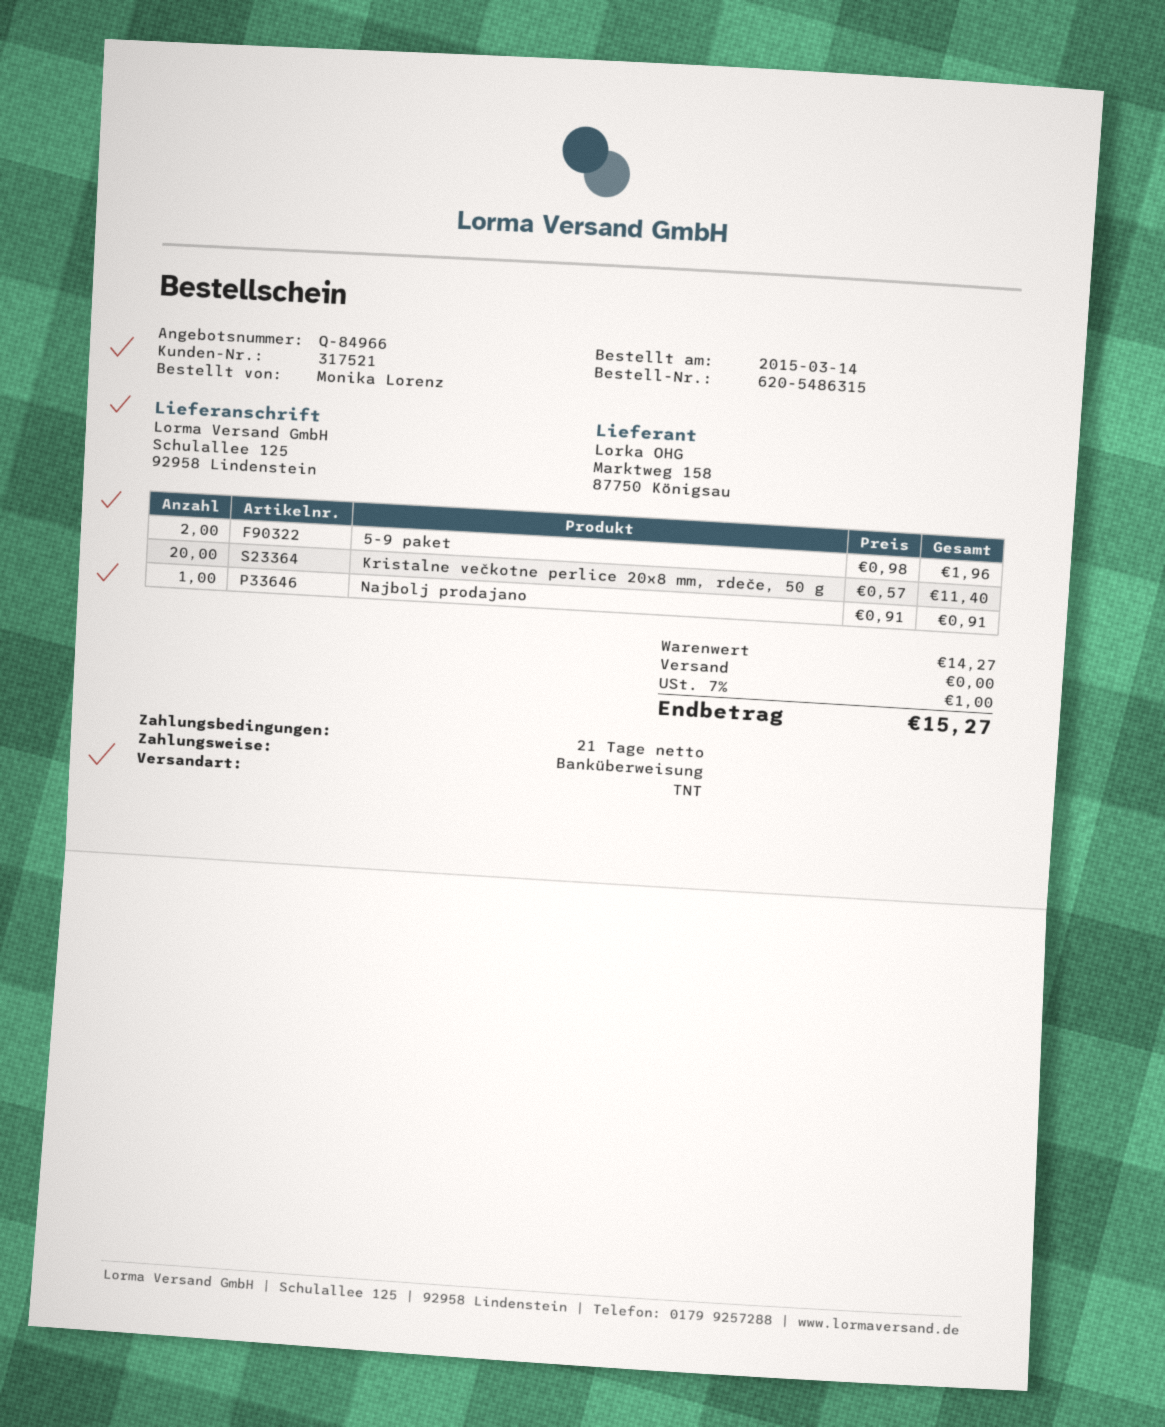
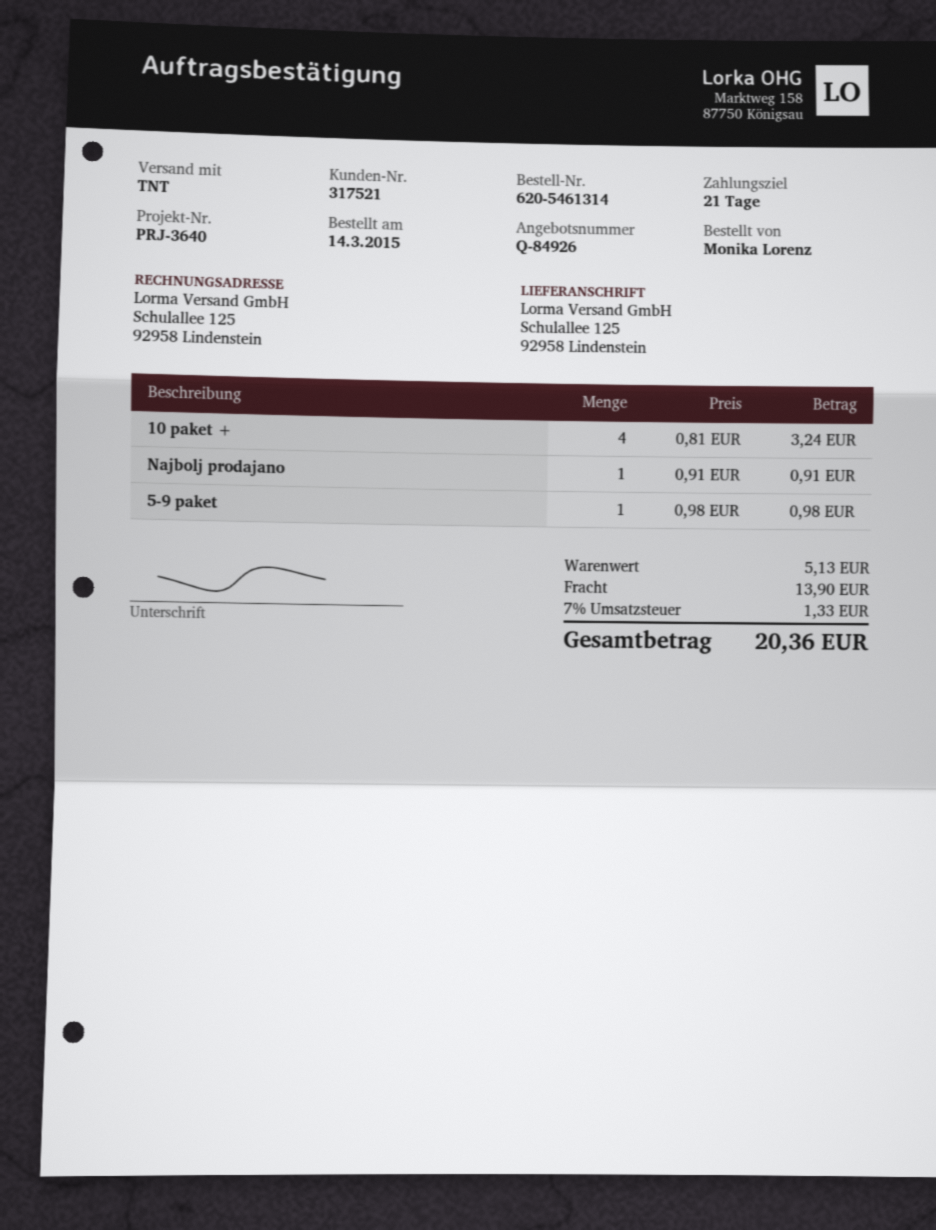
quote number: Q-84966 -> Q-84926
order number: 620-5486315 -> 620-5461314
5-9 paket: 2 x 0.98 = 1.96 -> 1 x 0.98 = 0.98
Kristalne večkotne perlice 20x8 mm, rdeče, 50 g: 20 x 0.57 = 11.40 -> none
10 paket +: none -> 4 x 0.81 = 3.24
subtotal: 14.27 -> 5.13
shipping: 0.00 -> 13.90
tax: 7% = 1.00 -> 7% = 1.33
total: 15.27 -> 20.36

